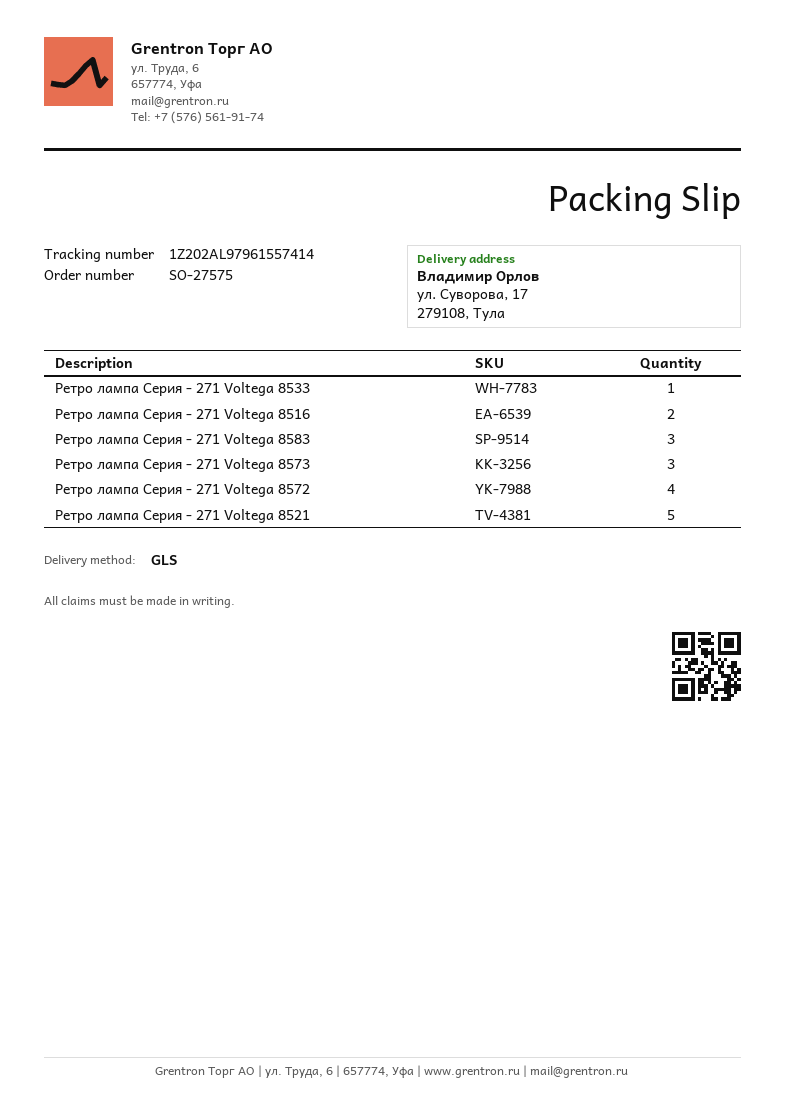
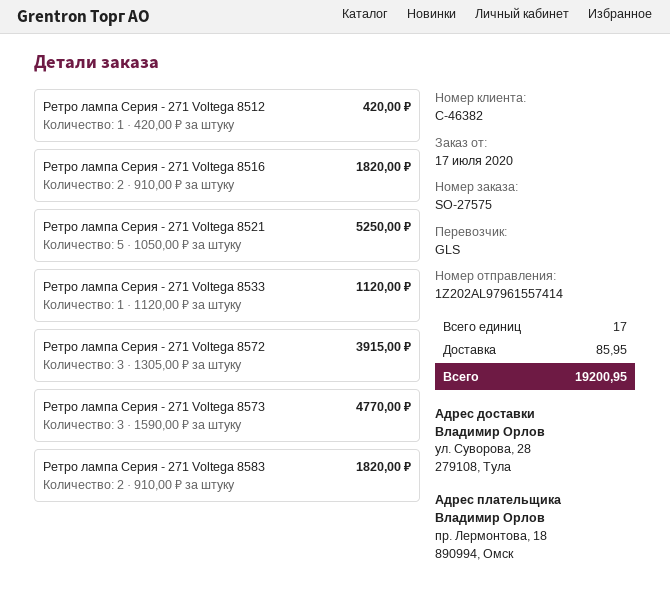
ship to: ул. Суворова, 17, 279108, Тула -> ул. Суворова, 28, 279108, Тула
Ретро лампа Серия - 271 Voltega 8583: 3 -> 2
Ретро лампа Серия - 271 Voltega 8572: 4 -> 3
Ретро лампа Серия - 271 Voltega 8512: none -> 1

